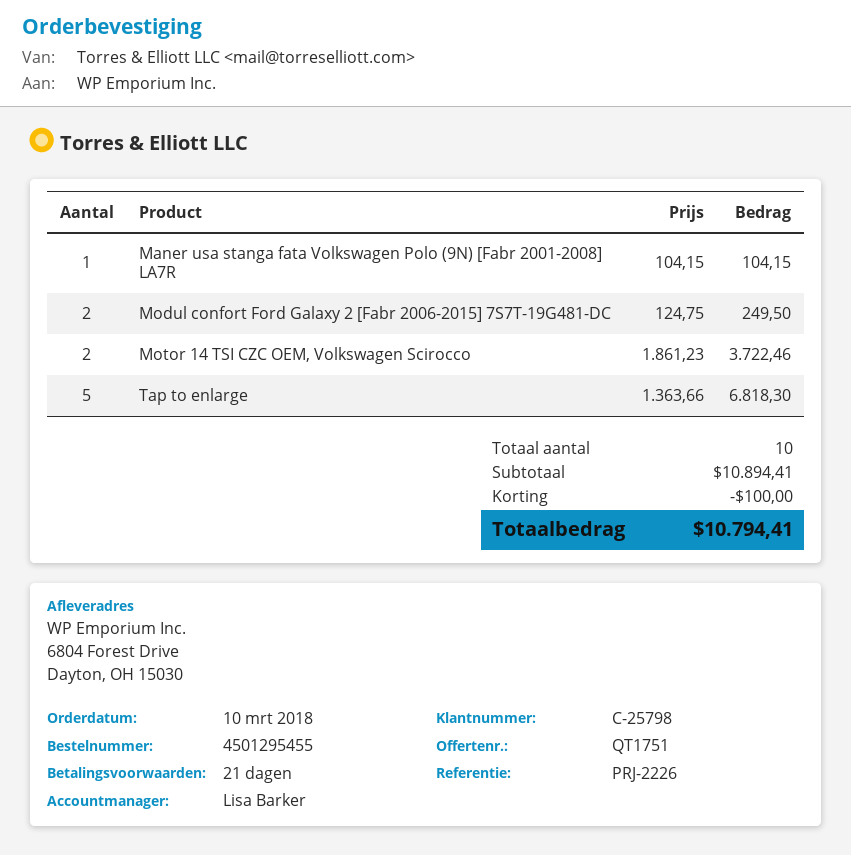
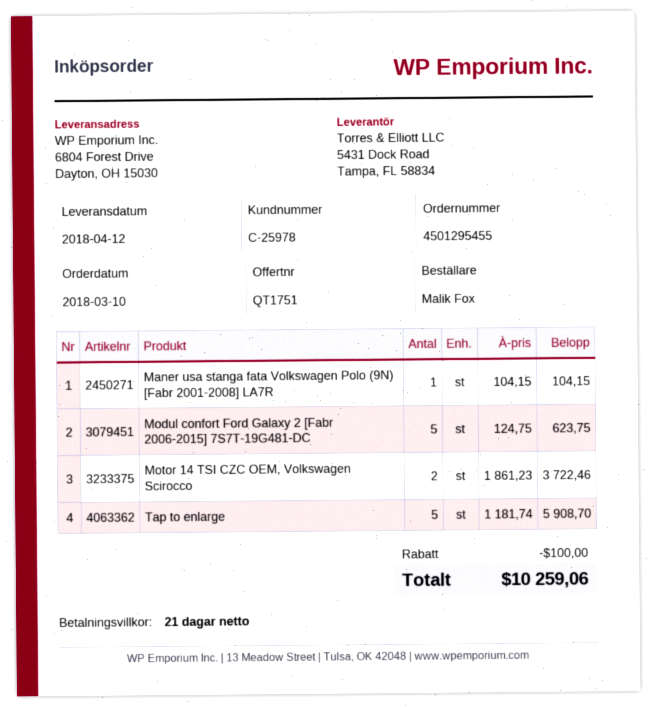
customer number: C-25798 -> C-25978
Modul confort Ford Galaxy 2 [Fabr 2006-2015] 7S7T-19G481-DC: 2 x 124.75 = 249.50 -> 5 x 124.75 = 623.75
Tap to enlarge: 5 x 1363.66 = 6818.30 -> 5 x 1181.74 = 5908.70
total: 10794.41 -> 10259.06

